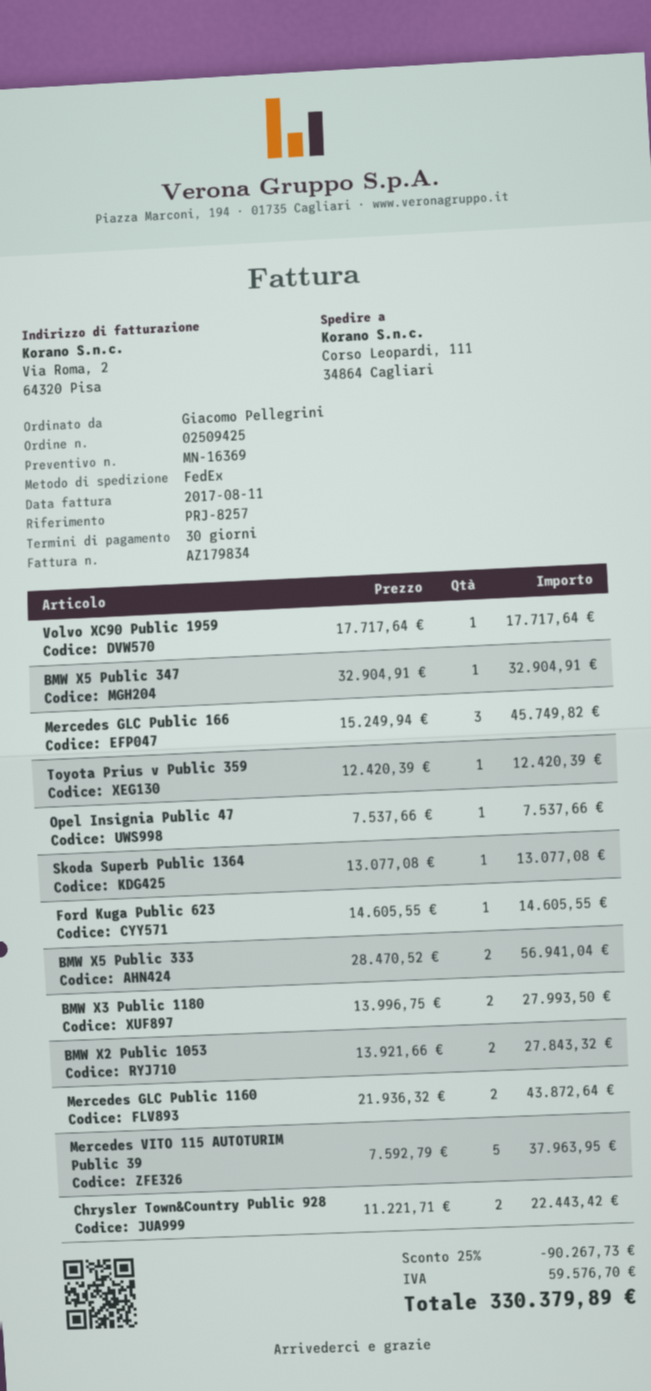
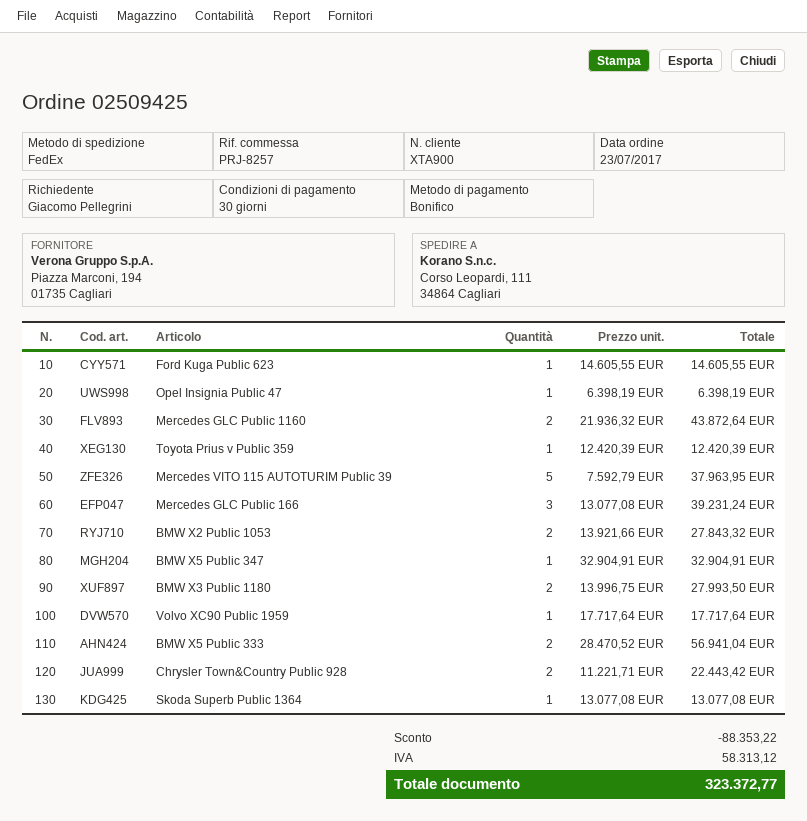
Mercedes GLC Public 166: 3 x 15249.94 = 45749.82 -> 3 x 13077.08 = 39231.24
Opel Insignia Public 47: 1 x 7537.66 = 7537.66 -> 1 x 6398.19 = 6398.19
discount: 90267.73 -> 88353.22
tax: 59576.70 -> 58313.12
total: 330379.89 -> 323372.77

